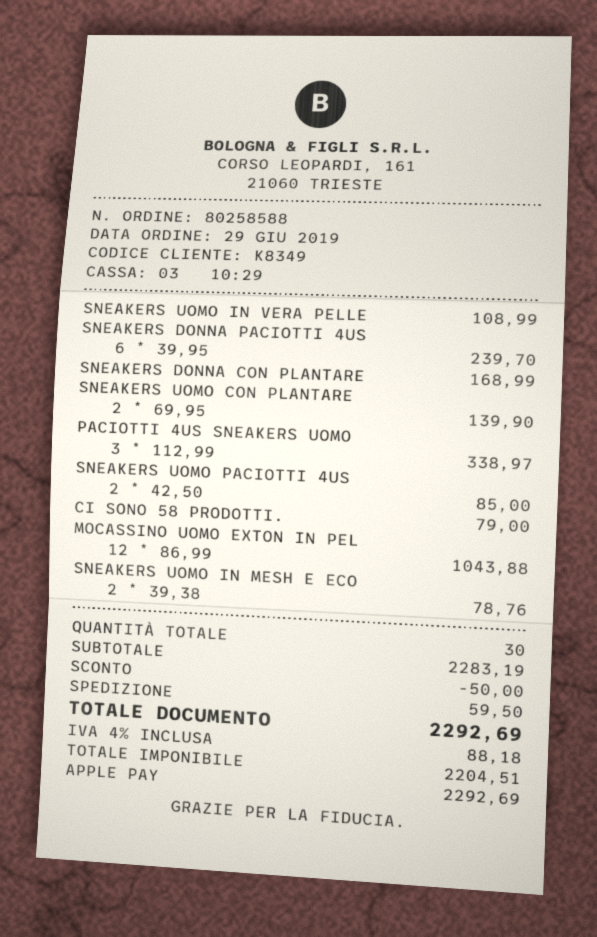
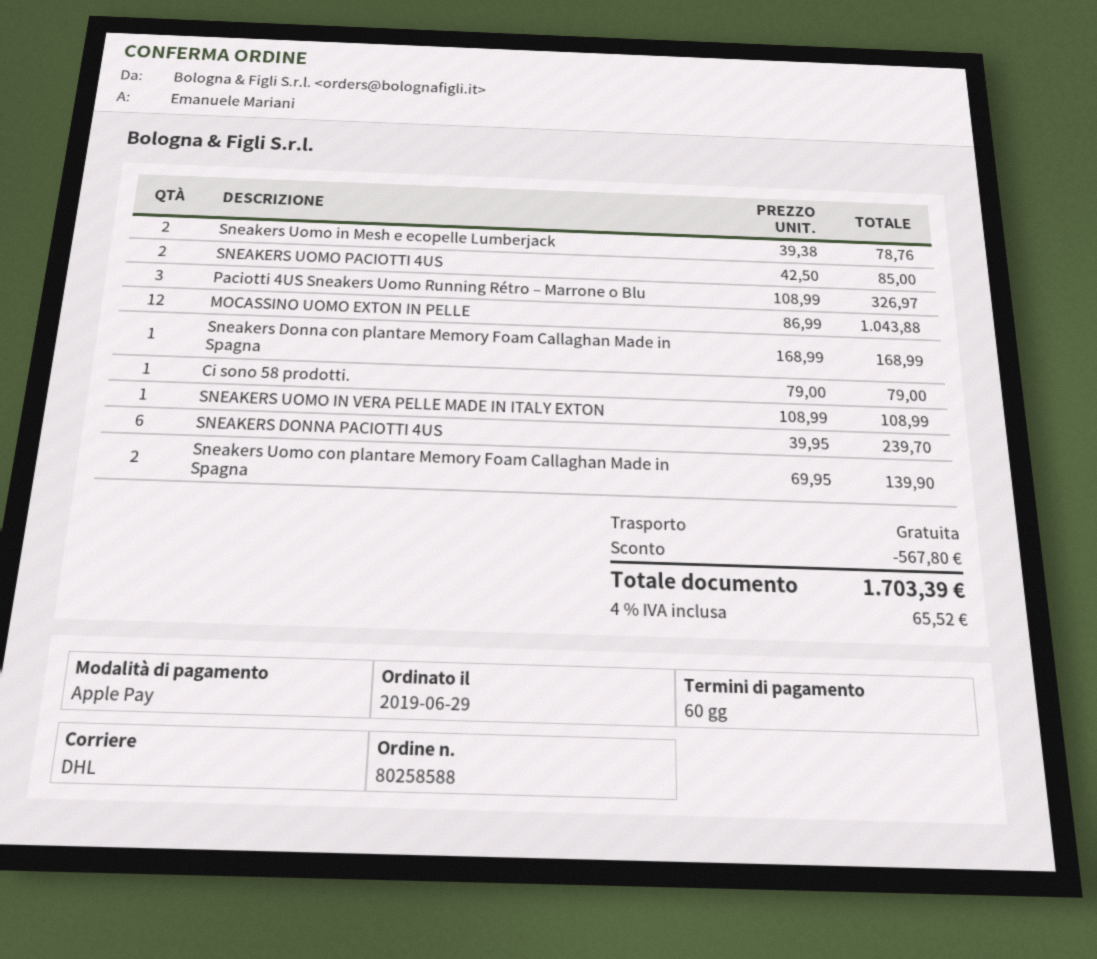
PACIOTTI 4US SNEAKERS UOMO: 3 x 112.99 = 338.97 -> 3 x 108.99 = 326.97
discount: 50.00 -> 567.80
shipping: 59.50 -> 0.00
tax: 4% = 88.18 -> 4% = 65.52
total: 2292.69 -> 1703.39

